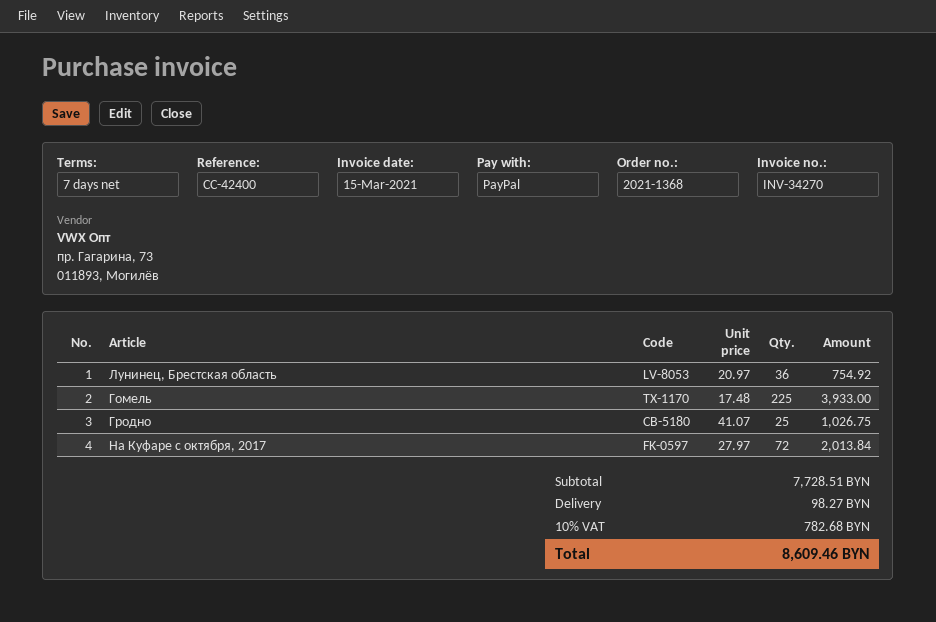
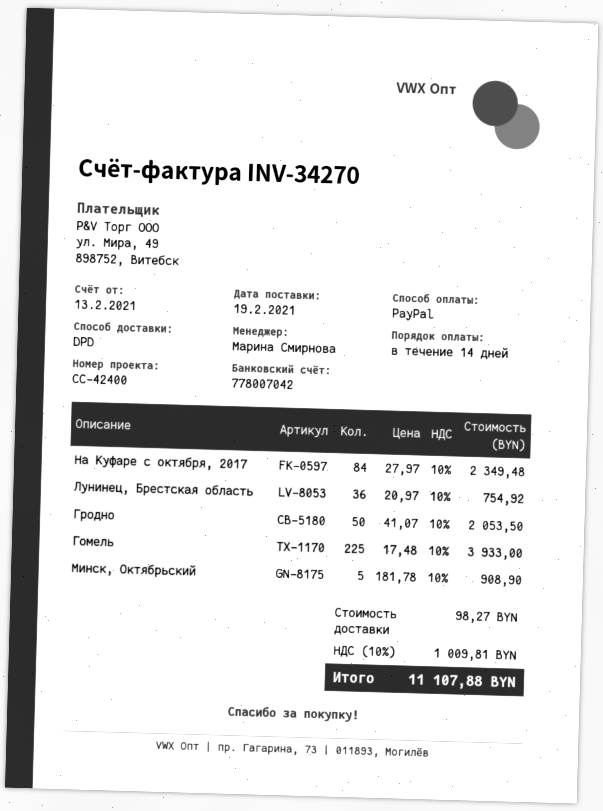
invoice date: 2021-03-15 -> 2021-02-13
payment terms: 7 days -> 14 days
Гродно: 25 x 41.07 = 1026.75 -> 50 x 41.07 = 2053.50
На Куфаре с октября, 2017: 72 x 27.97 = 2013.84 -> 84 x 27.97 = 2349.48
Минск, Октябрьский: none -> 5 x 181.78 = 908.90
tax: 10% = 782.68 -> 10% = 1009.81
total: 8609.46 -> 11107.88

